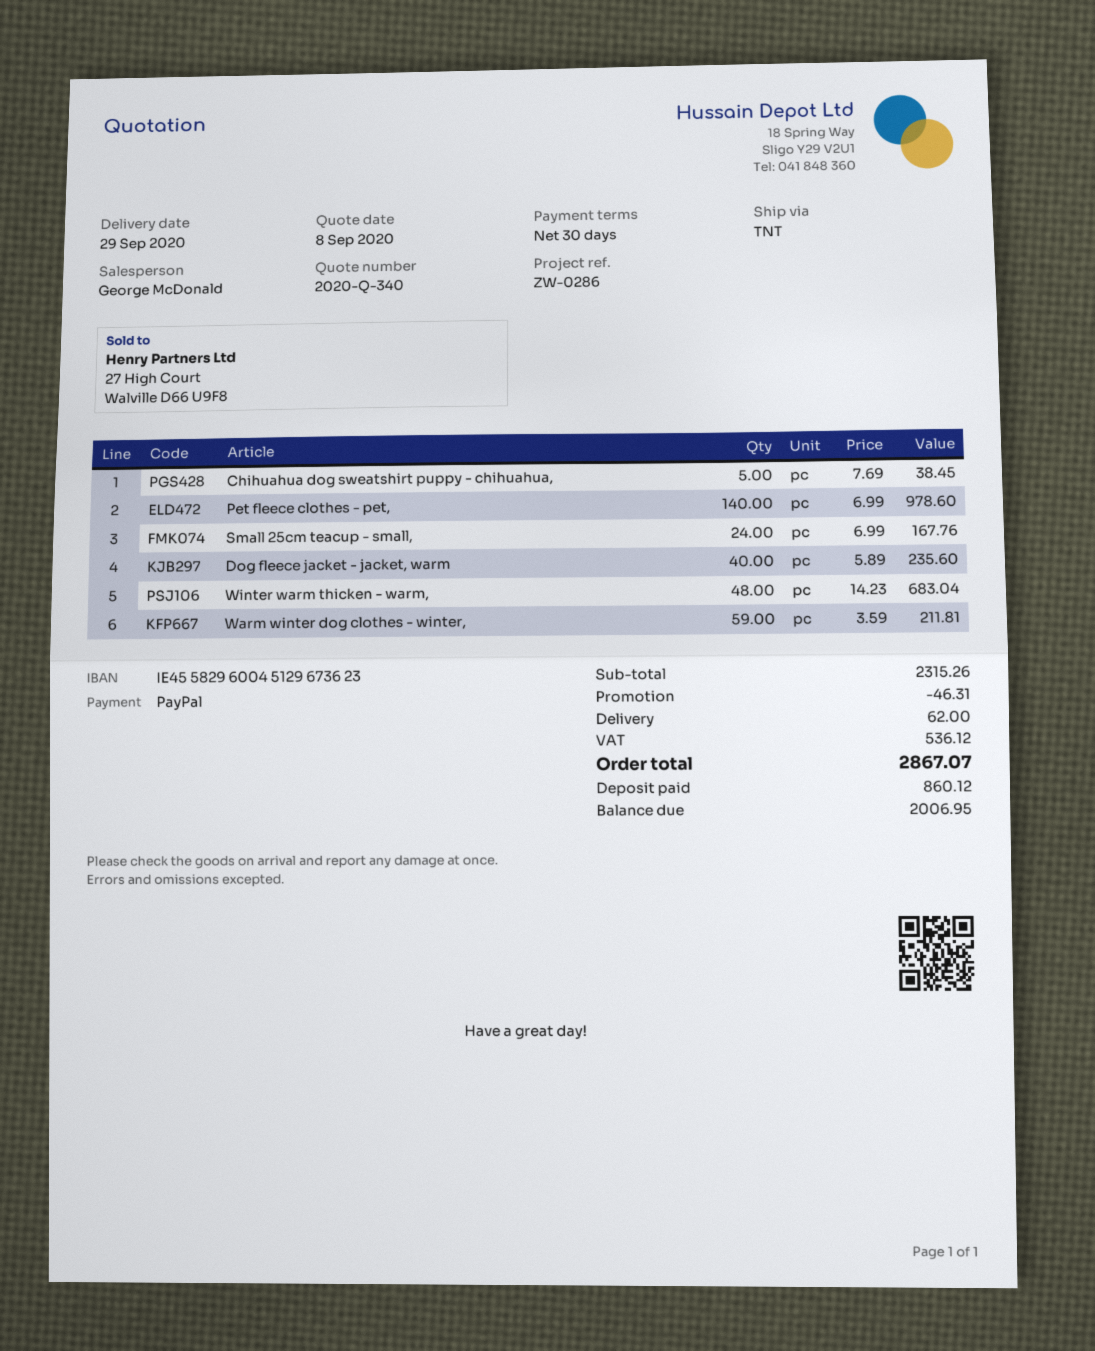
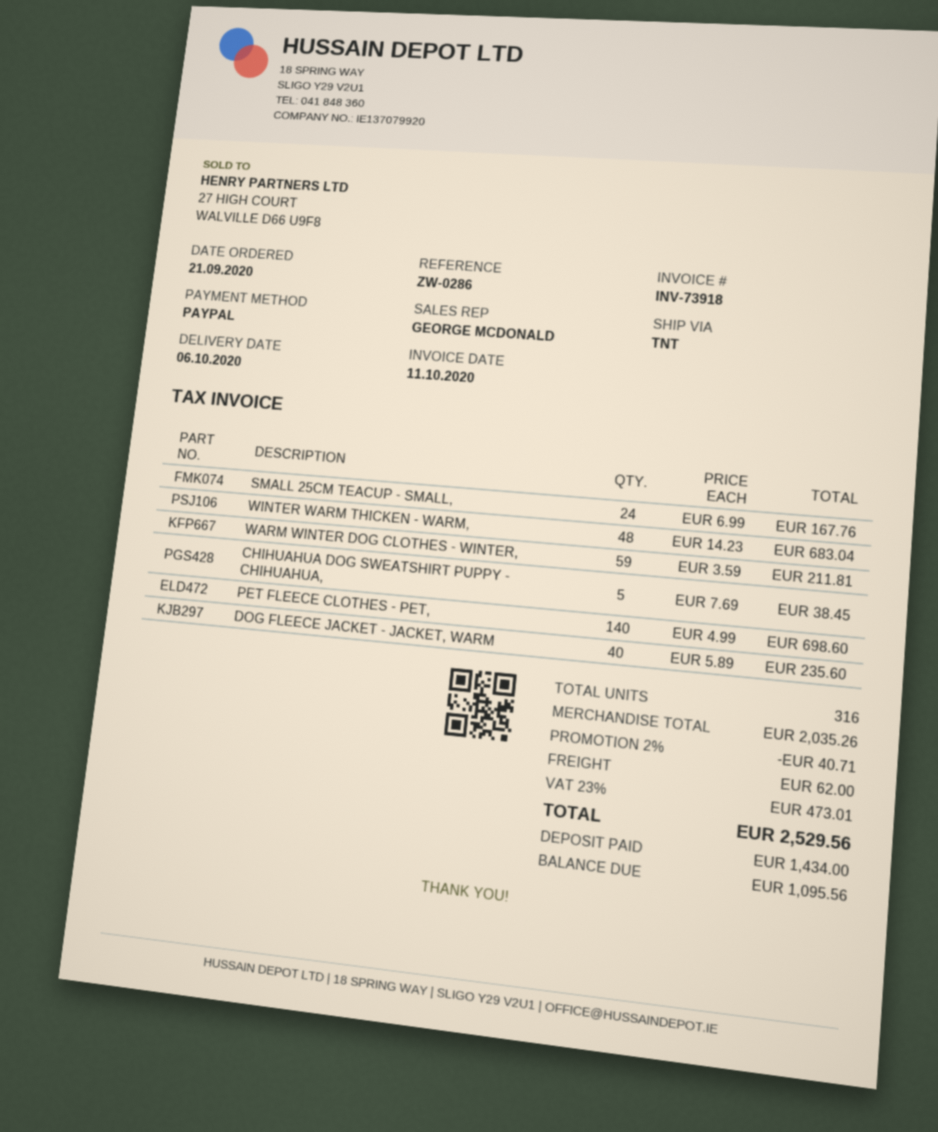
delivery date: 2020-09-29 -> 2020-10-06
Pet fleece clothes - pet,: 140 x 6.99 = 978.60 -> 140 x 4.99 = 698.60
subtotal: 2315.26 -> 2035.26
discount: 46.31 -> 40.71
tax: 536.12 -> 473.01
total: 2867.07 -> 2529.56
deposit: 860.12 -> 1434.00
balance: 2006.95 -> 1095.56

